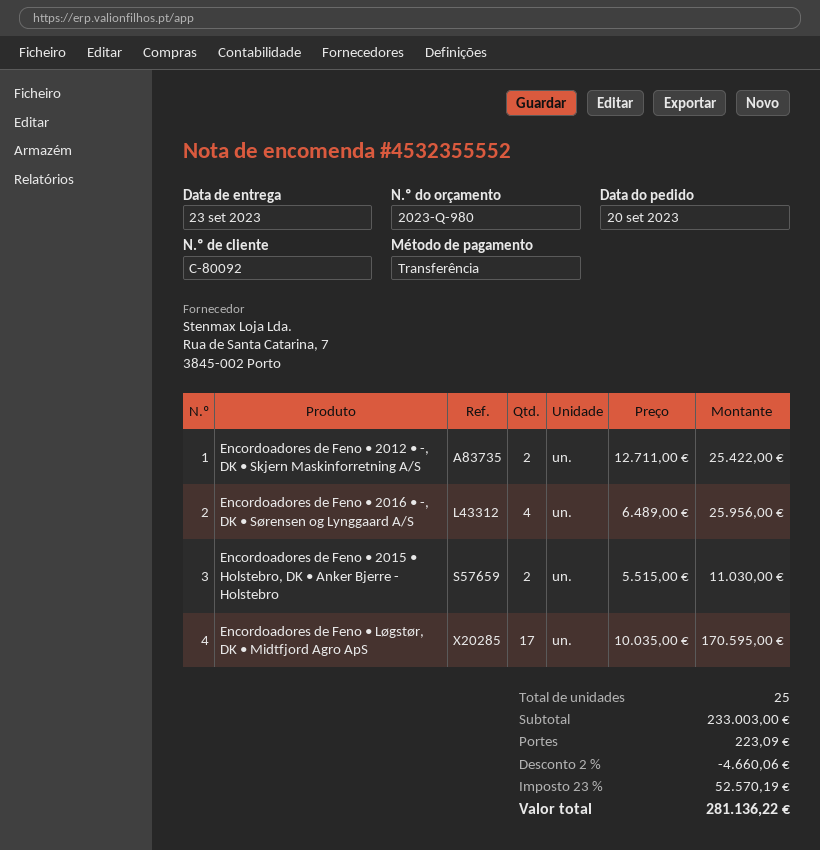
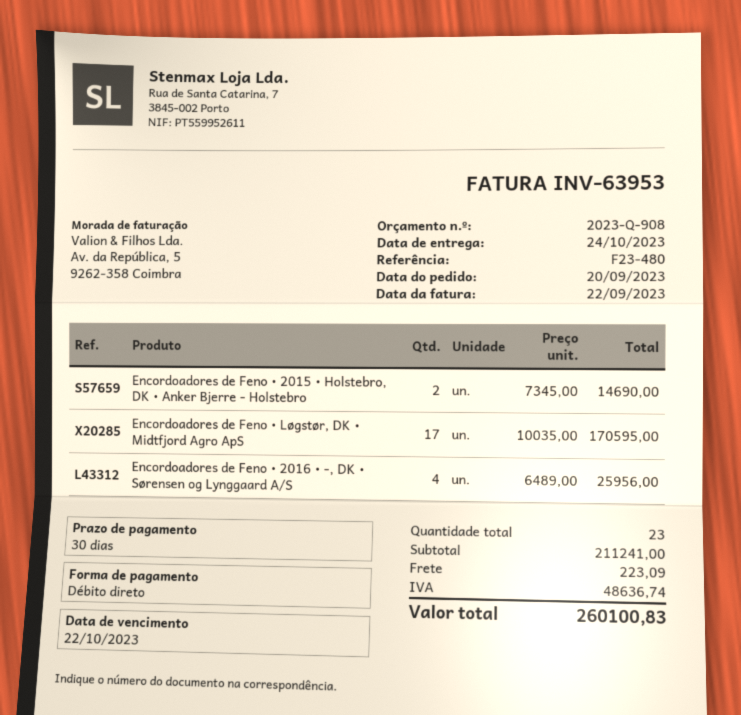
quote number: 2023-Q-980 -> 2023-Q-908
delivery date: 2023-09-23 -> 2023-10-24
payment method: bank transfer -> direct debit
Encordoadores de Feno • 2012 • -, DK • Skjern Maskinforretning A/S: 2 x 12711.00 = 25422.00 -> none
Encordoadores de Feno • 2015 • Holstebro, DK • Anker Bjerre - Holstebro: 2 x 5515.00 = 11030.00 -> 2 x 7345.00 = 14690.00
total quantity: 25 -> 23
subtotal: 233003.00 -> 211241.00
discount: 2% = 4660.06 -> none
tax: 52570.19 -> 48636.74
total: 281136.22 -> 260100.83

